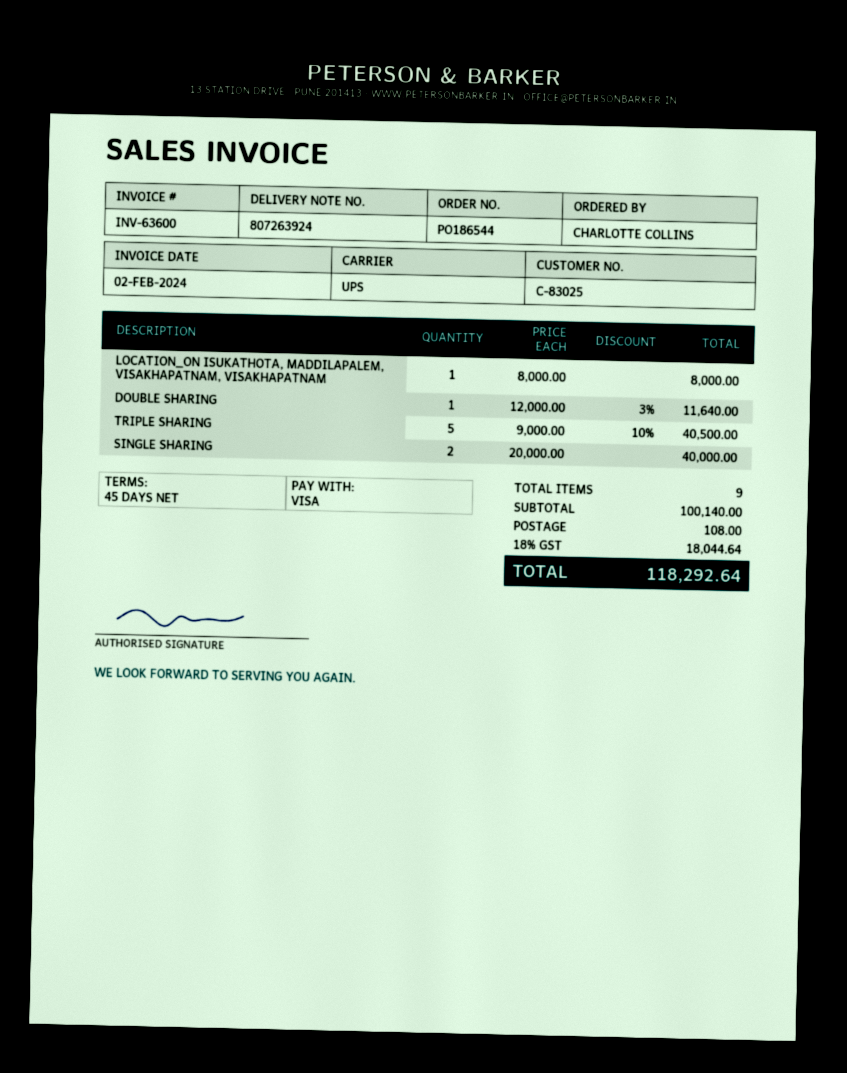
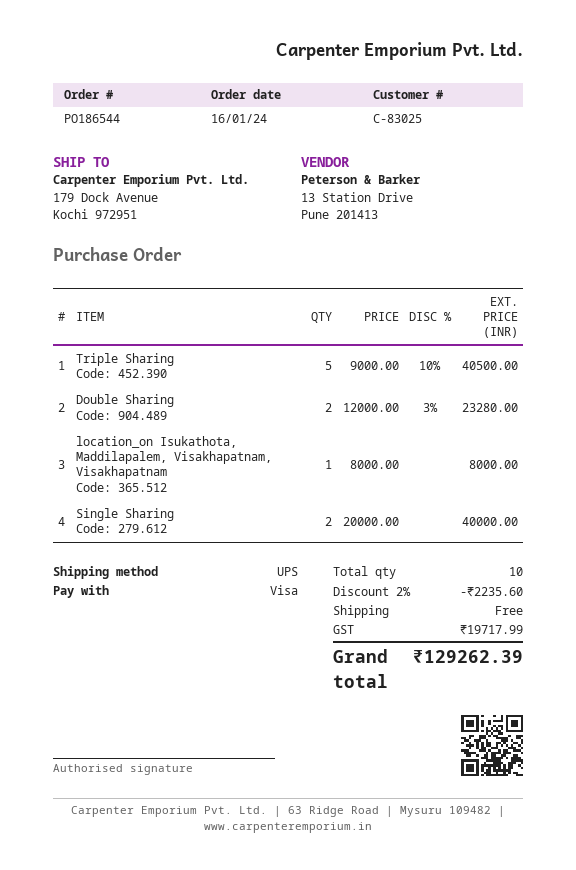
DOUBLE SHARING: 1 x 12000.00 - 3% = 11640.00 -> 2 x 12000.00 - 3% = 23280.00
total quantity: 9 -> 10
discount: none -> 2% = 2235.60
shipping: 108.00 -> 0.00
tax: 18044.64 -> 19717.99
total: 118292.64 -> 129262.39

